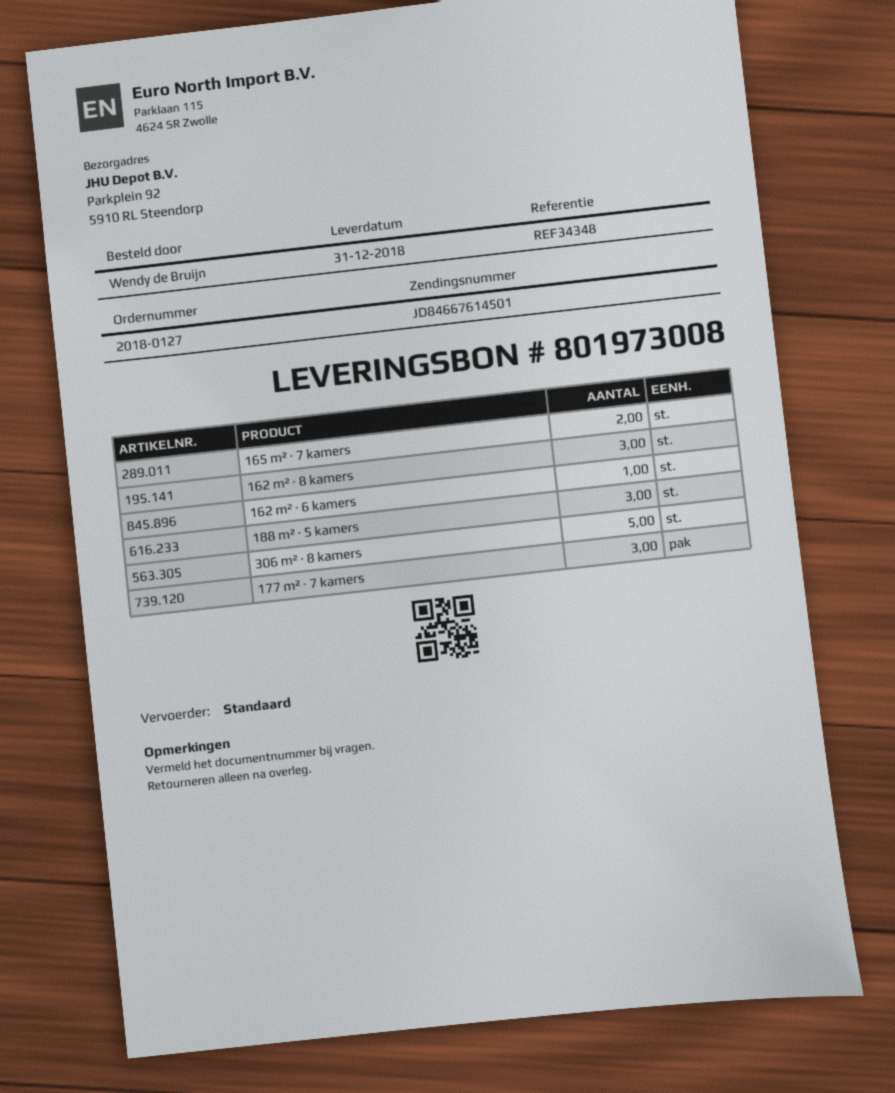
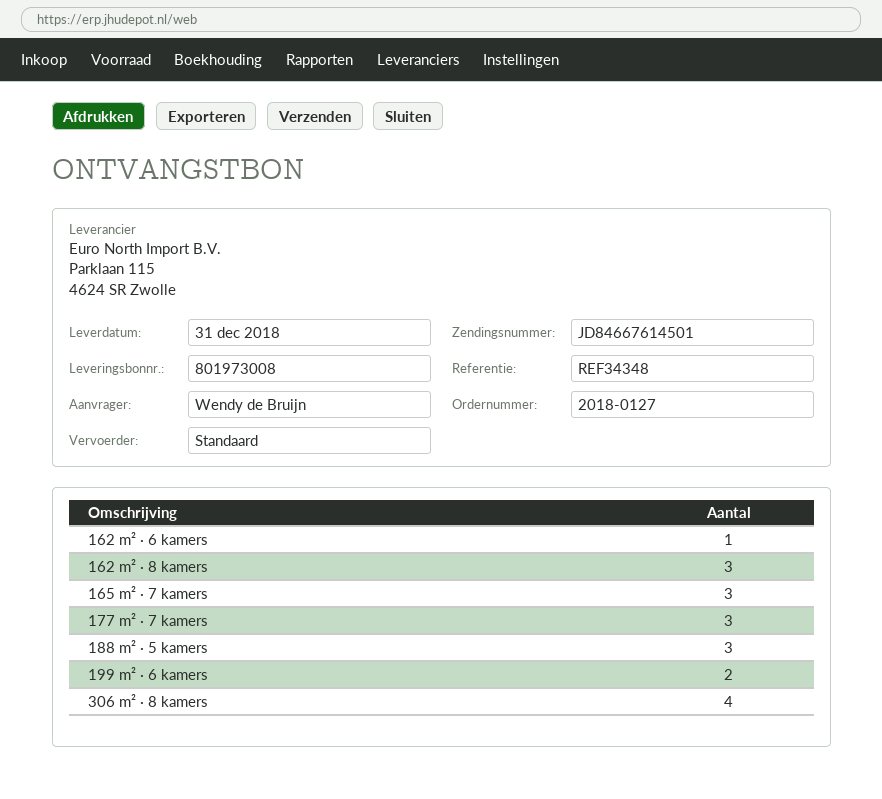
165 m² · 7 kamers: 2 -> 3
306 m² · 8 kamers: 5 -> 4
199 m² · 6 kamers: none -> 2

